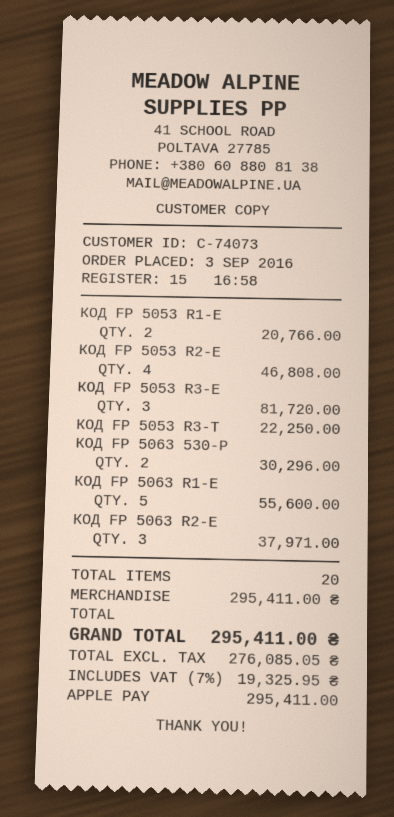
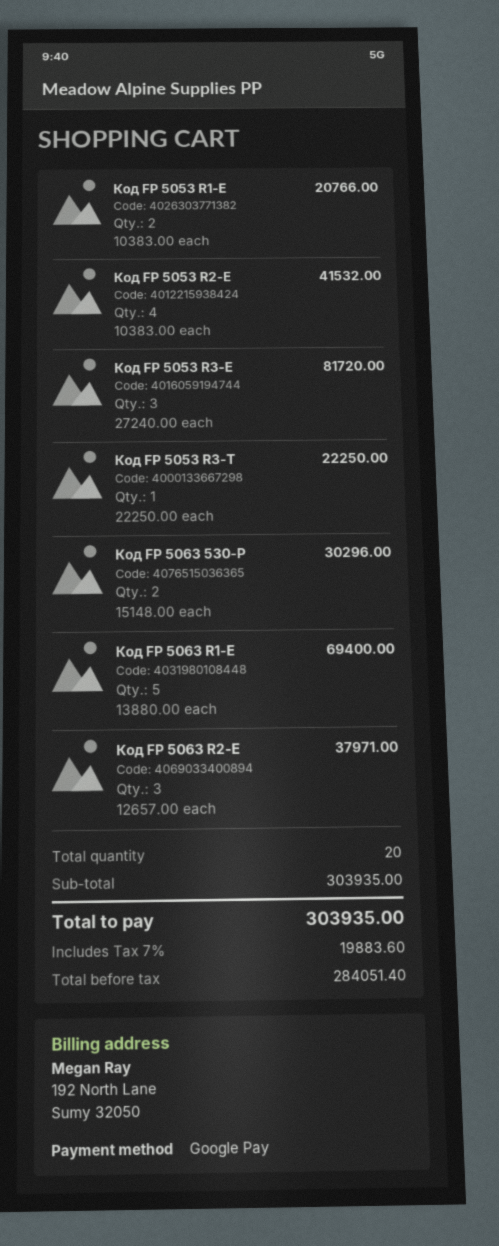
payment method: Apple Pay -> Google Pay
КОД FP 5053 R2-E: 4 for 46808.00 -> 4 for 41532.00
КОД FP 5063 R1-E: 5 for 55600.00 -> 5 for 69400.00
subtotal: 295411.00 -> 303935.00
net: 276085.05 -> 284051.40
tax: 7% = 19325.95 -> 7% = 19883.60
total: 295411.00 -> 303935.00

